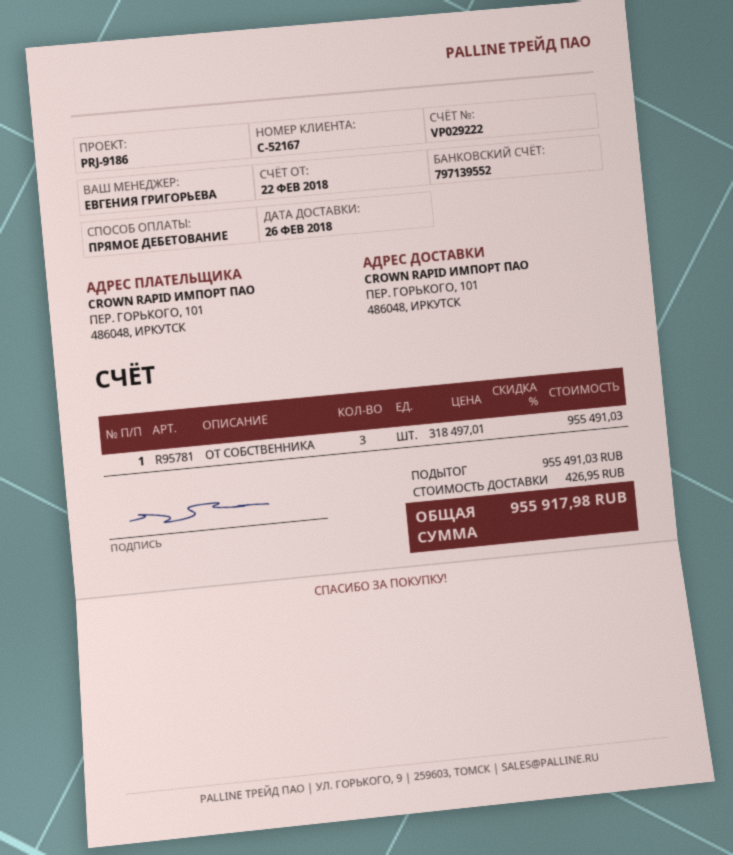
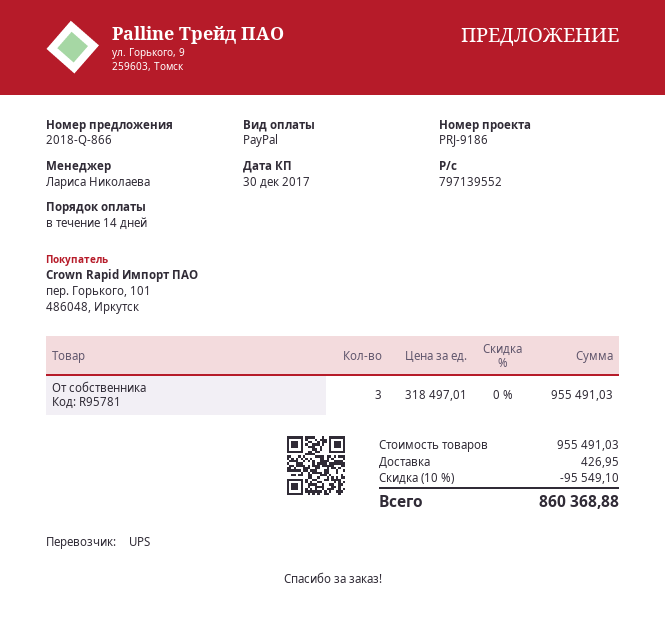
sales rep: ЕВГЕНИЯ ГРИГОРЬЕВА -> Лариса Николаева
payment method: direct debit -> PayPal
discount: none -> 10% = 95549.10
total: 955917.98 -> 860368.88

